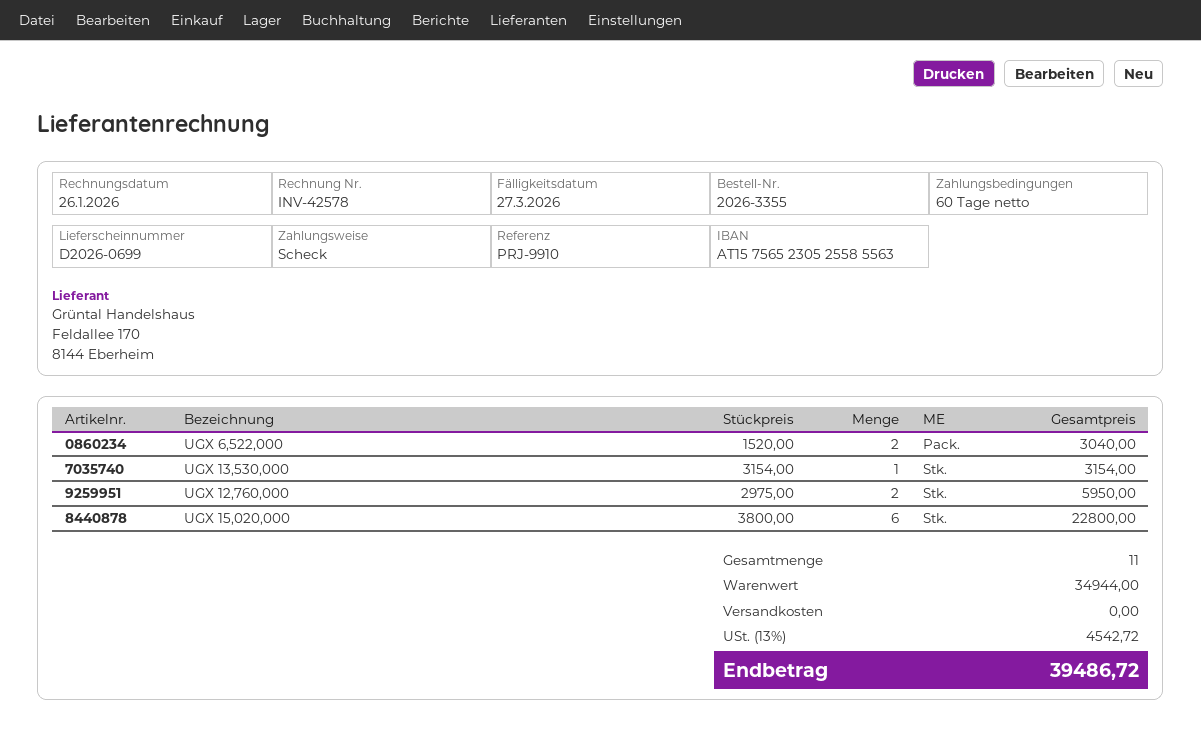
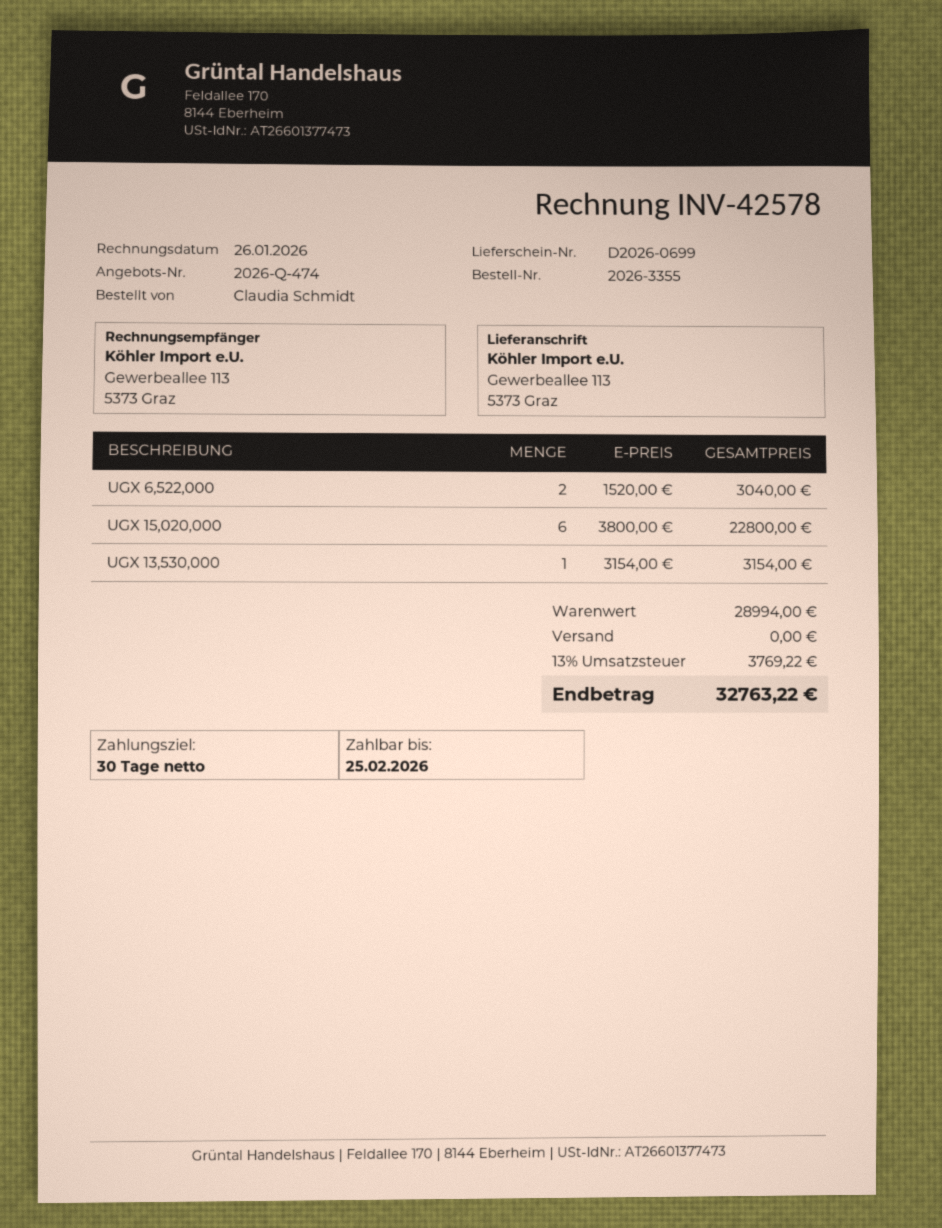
payment terms: 60 days -> 30 days
due date: 2026-03-27 -> 2026-02-25
UGX 12,760,000: 2 x 2975.00 = 5950.00 -> none
subtotal: 34944.00 -> 28994.00
tax: 13% = 4542.72 -> 13% = 3769.22
total: 39486.72 -> 32763.22

